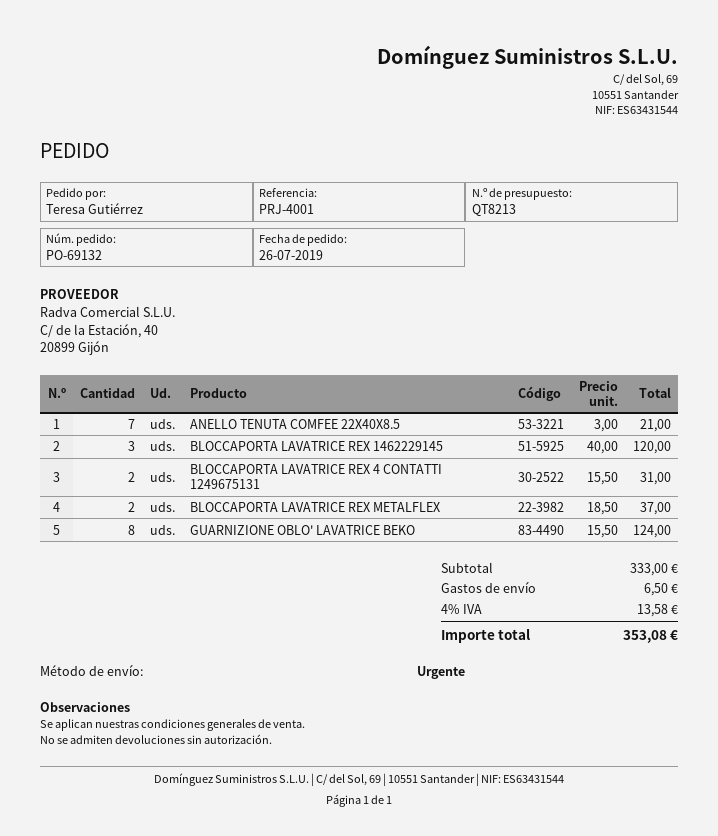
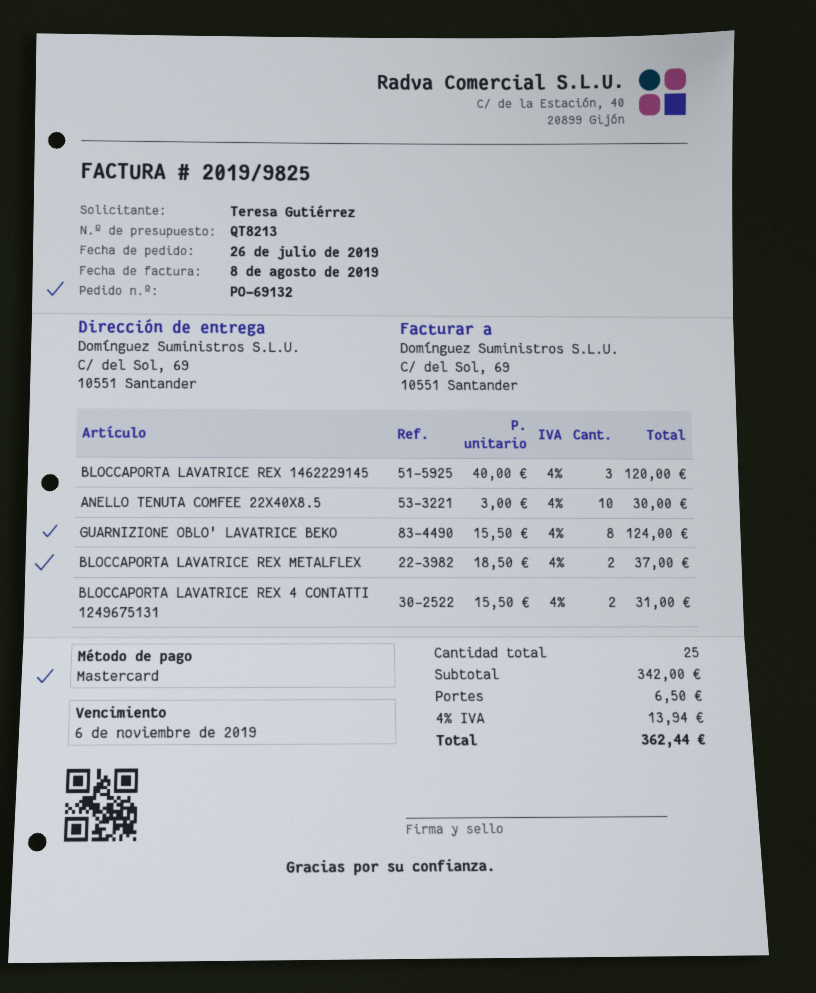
ANELLO TENUTA COMFEE 22X40X8.5: 7 x 3.00 = 21.00 -> 10 x 3.00 = 30.00
subtotal: 333.00 -> 342.00
tax: 4% = 13.58 -> 4% = 13.94
total: 353.08 -> 362.44

